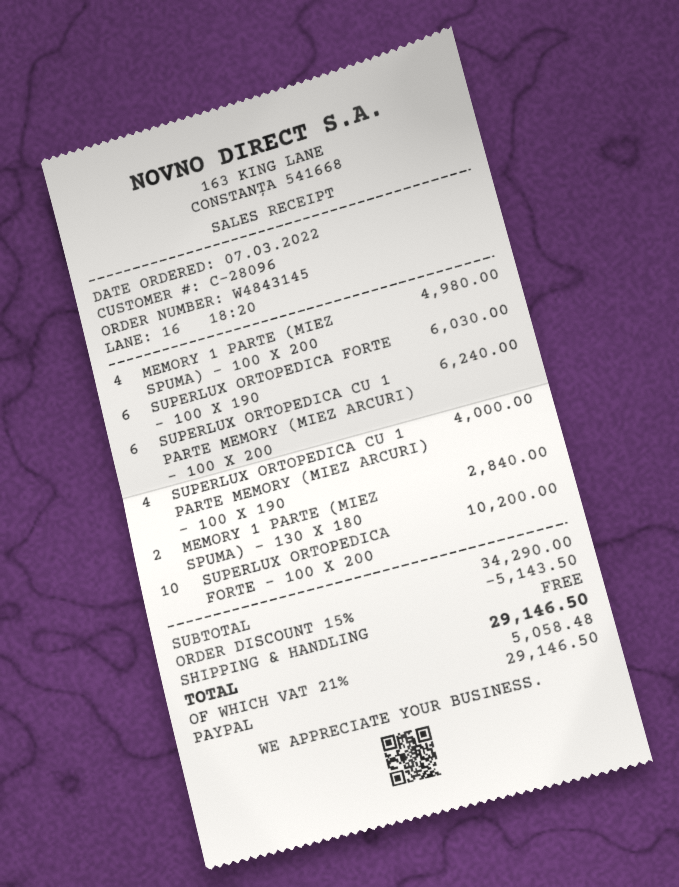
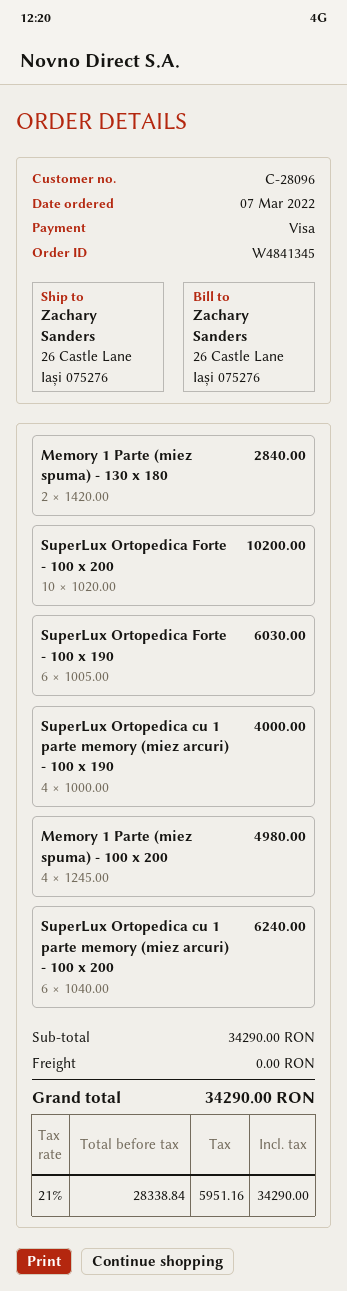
order number: W4843145 -> W4841345
payment method: PayPal -> Visa
discount: 15% = 5143.50 -> none
tax: 21% = 5058.48 -> 21% = 5951.16
total: 29146.50 -> 34290.00

